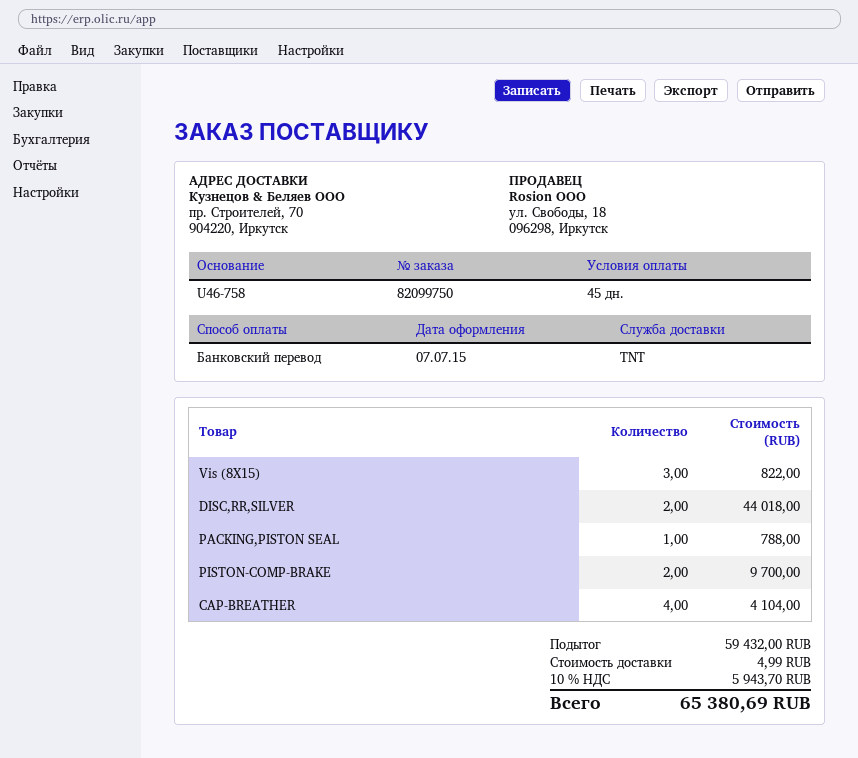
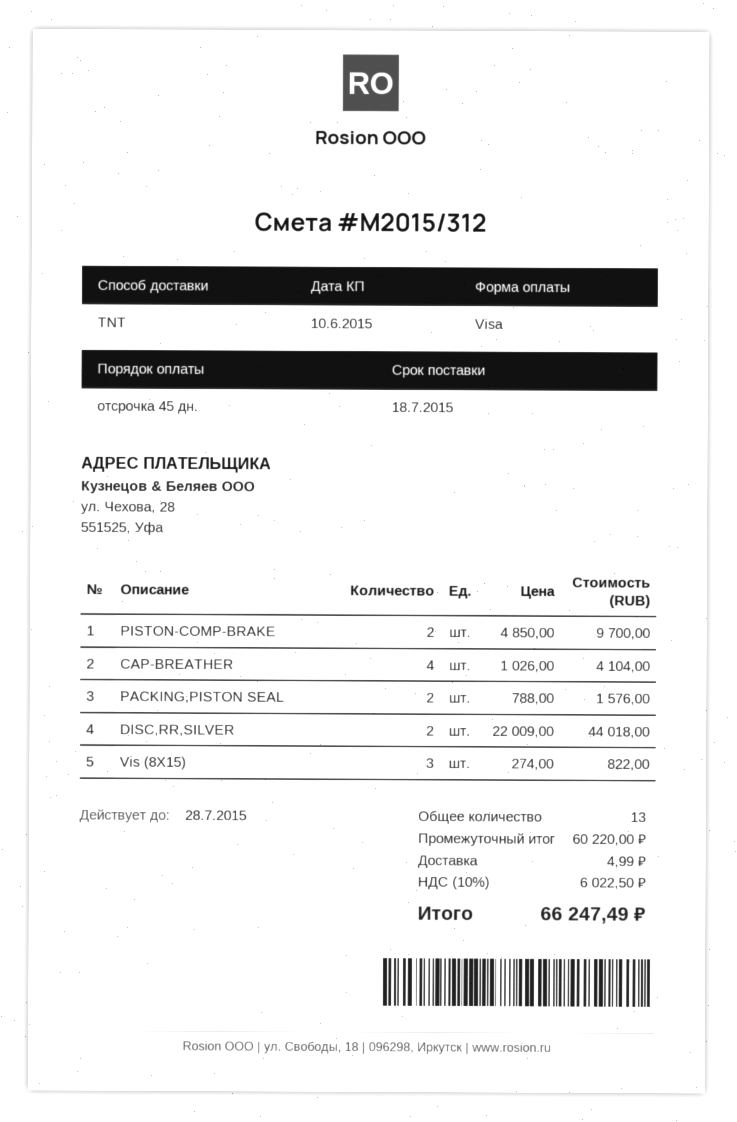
payment method: bank transfer -> Visa
PACKING,PISTON SEAL: 1 for 788.00 -> 2 for 1576.00
subtotal: 59432.00 -> 60220.00
tax: 10% = 5943.70 -> 10% = 6022.50
total: 65380.69 -> 66247.49

